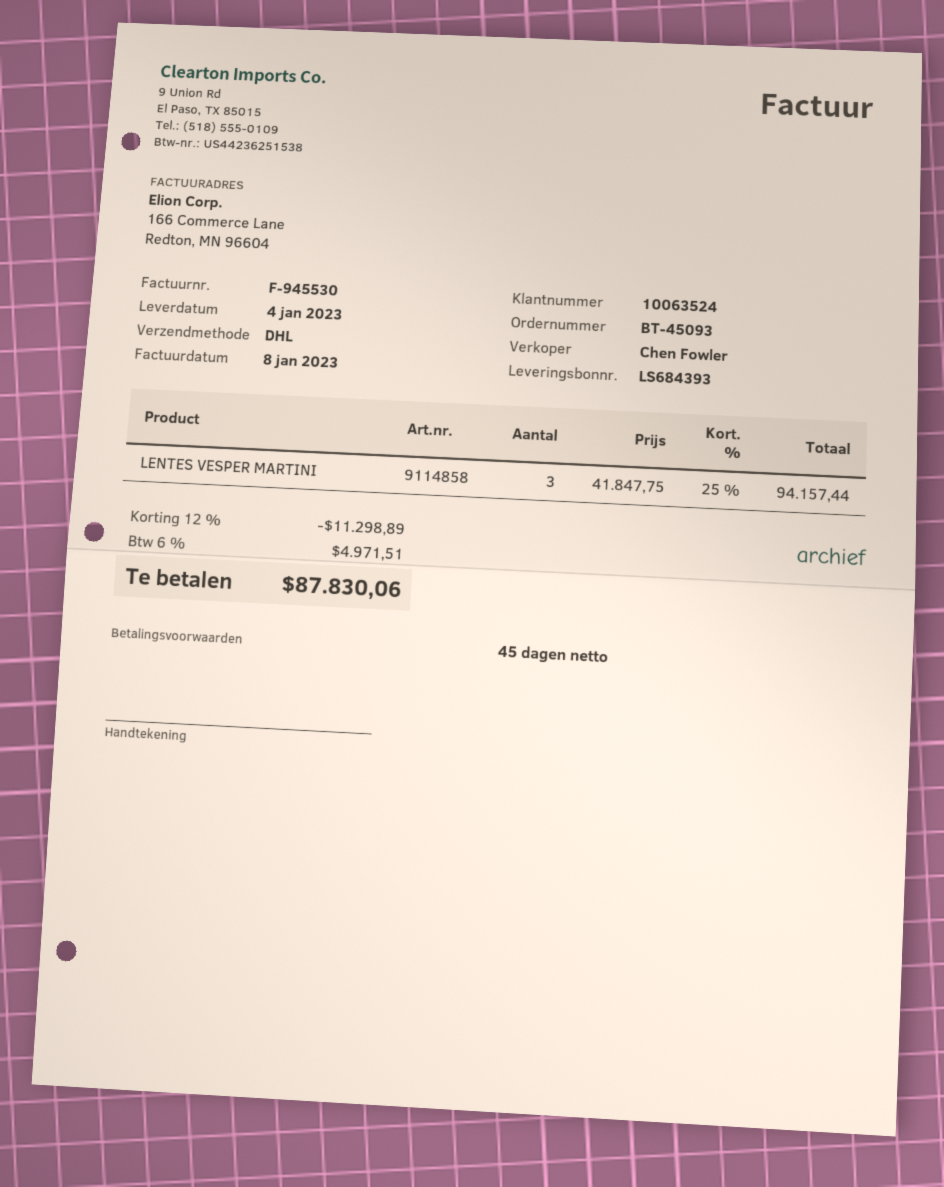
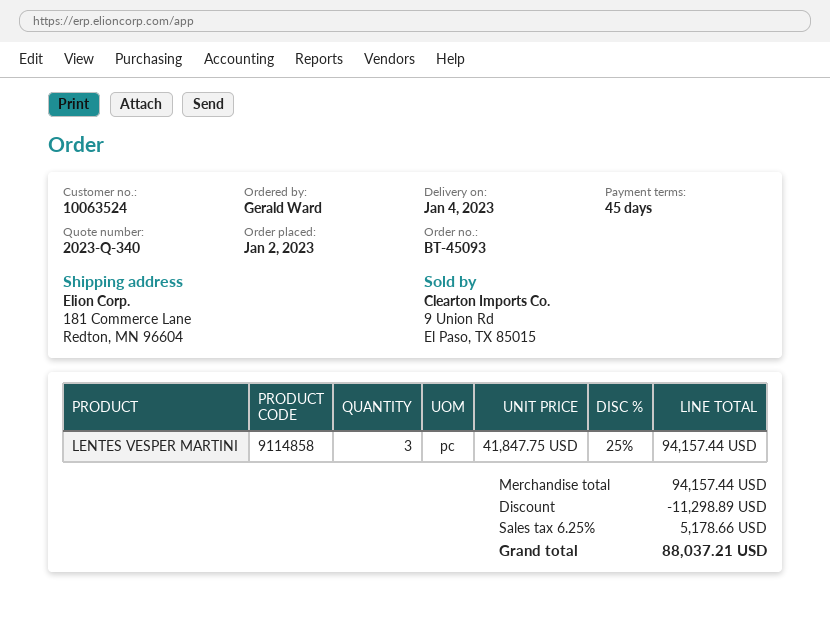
tax: 6% = 4971.51 -> 6.25% = 5178.66
total: 87830.06 -> 88037.21

